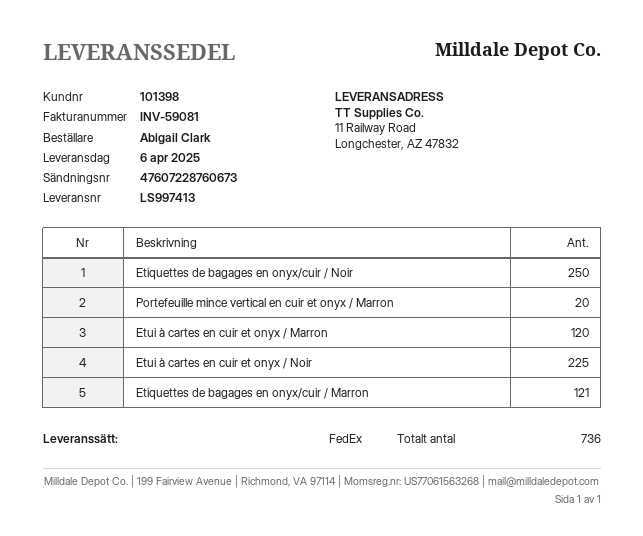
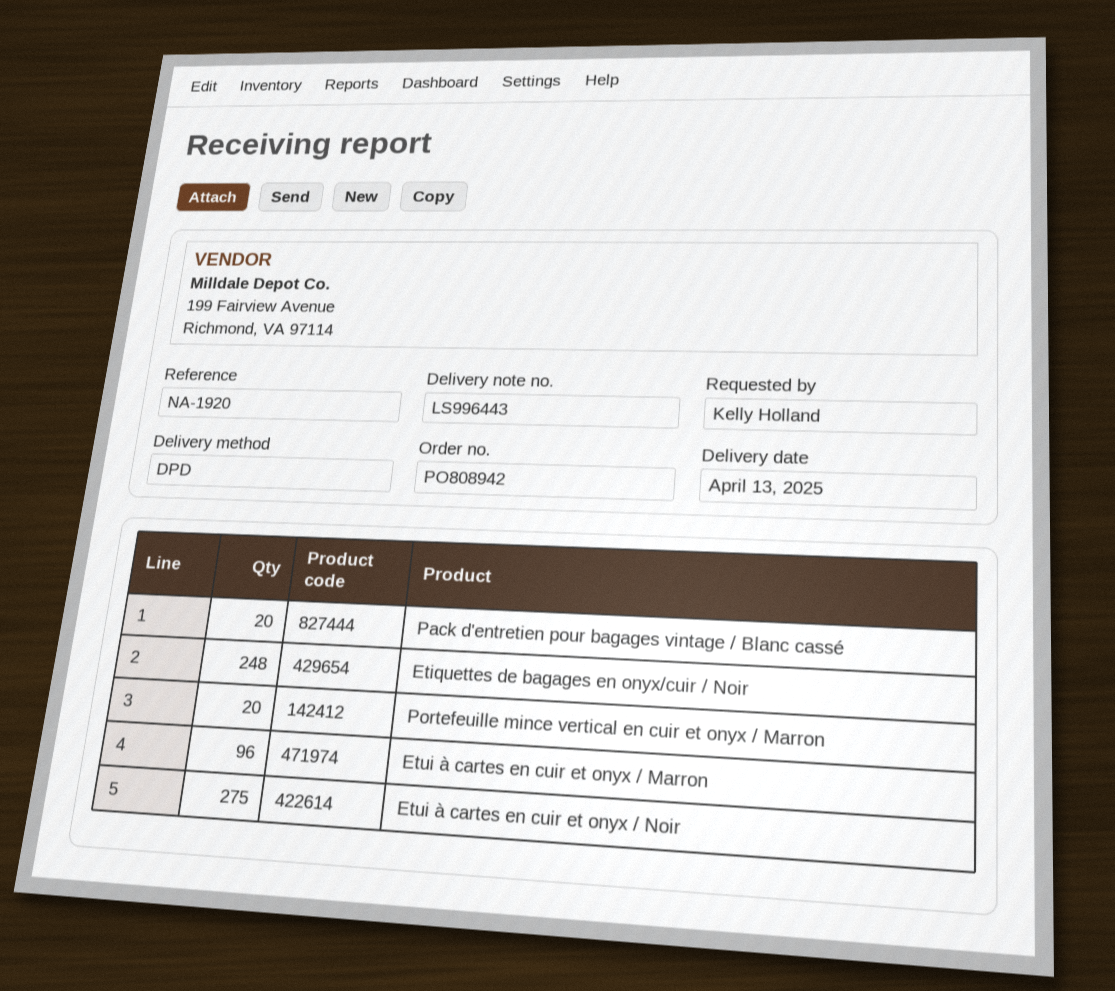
delivery note number: LS997413 -> LS996443
delivery date: 2025-04-06 -> 2025-04-13
ordered by: Abigail Clark -> Kelly Holland
shipping method: FedEx -> DPD
Etiquettes de bagages en onyx/cuir / Noir: 250 -> 248
Etui à cartes en cuir et onyx / Marron: 120 -> 96
Etui à cartes en cuir et onyx / Noir: 225 -> 275
Etiquettes de bagages en onyx/cuir / Marron: 121 -> none
Pack d'entretien pour bagages vintage / Blanc cassé: none -> 20

